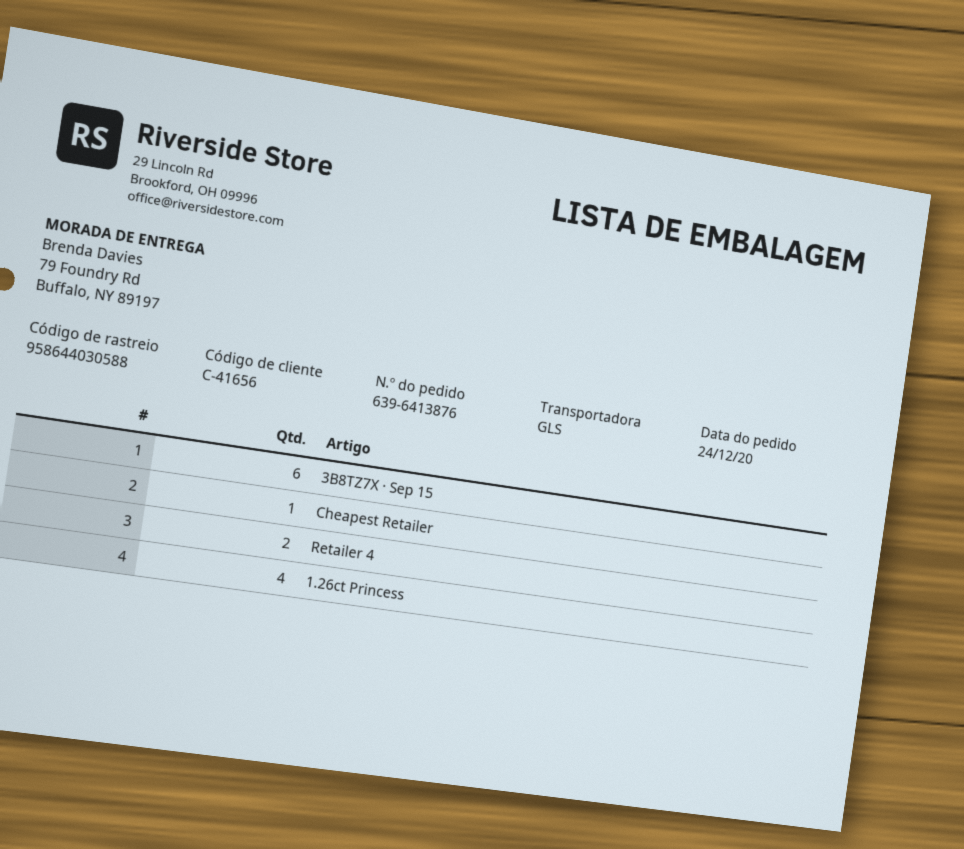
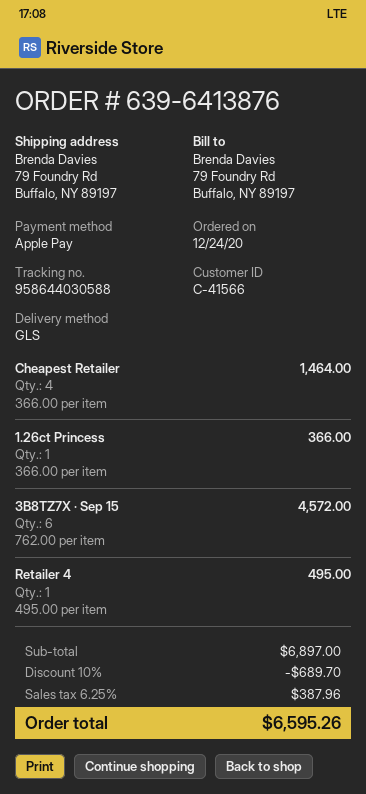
customer number: C-41656 -> C-41566
Cheapest Retailer: 1 -> 4
Retailer 4: 2 -> 1
1.26ct Princess: 4 -> 1

